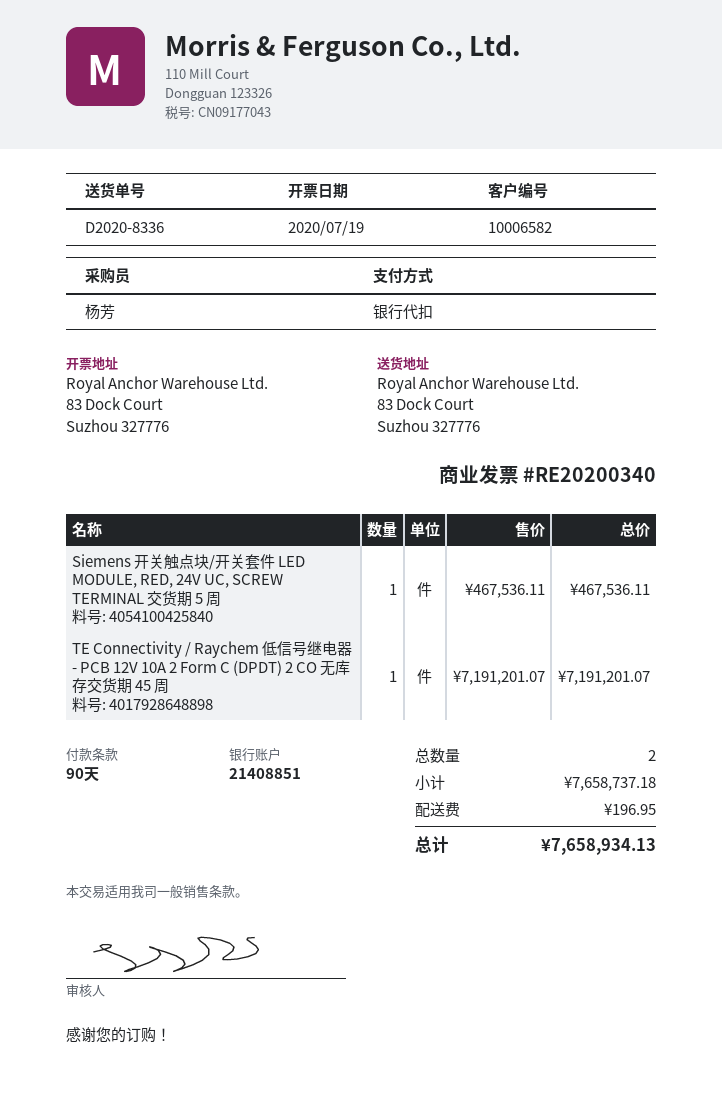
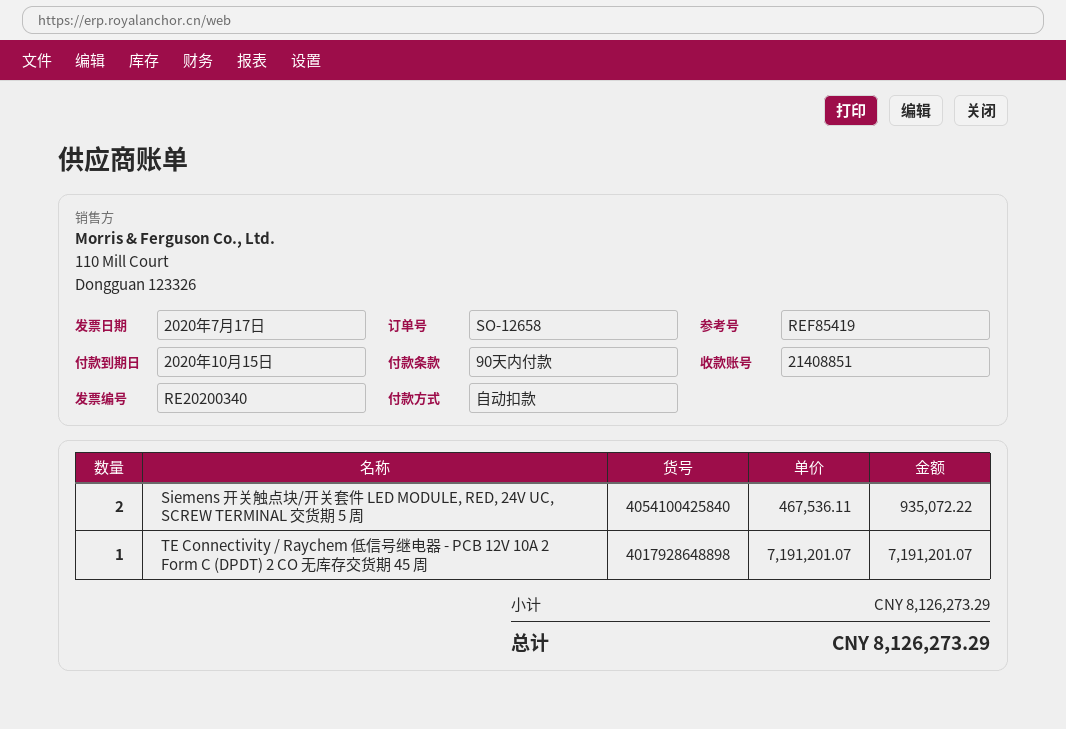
invoice date: 2020-07-19 -> 2020-07-17
Siemens 开关触点块/开关套件 LED MODULE, RED, 24V UC, SCREW TERMINAL 交货期 5 周: 1 x 467536.11 = 467536.11 -> 2 x 467536.11 = 935072.22
subtotal: 7658737.18 -> 8126273.29
shipping: 196.95 -> none
total: 7658934.13 -> 8126273.29

